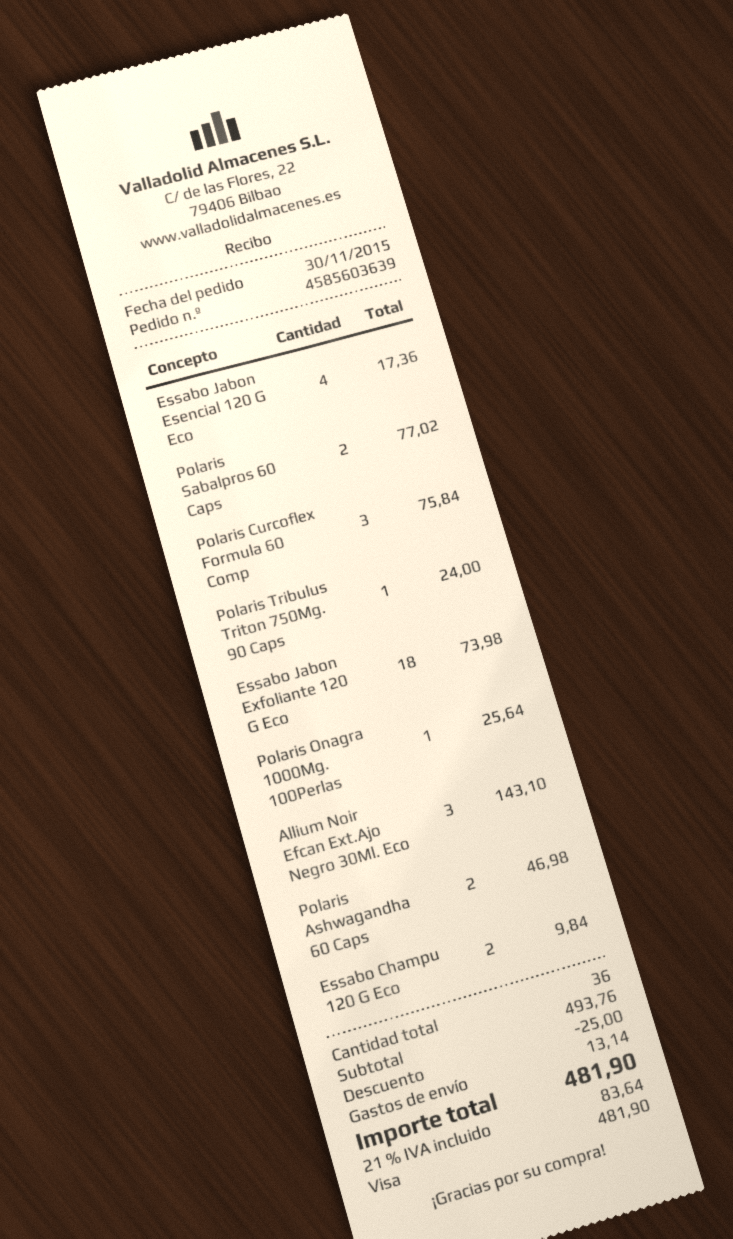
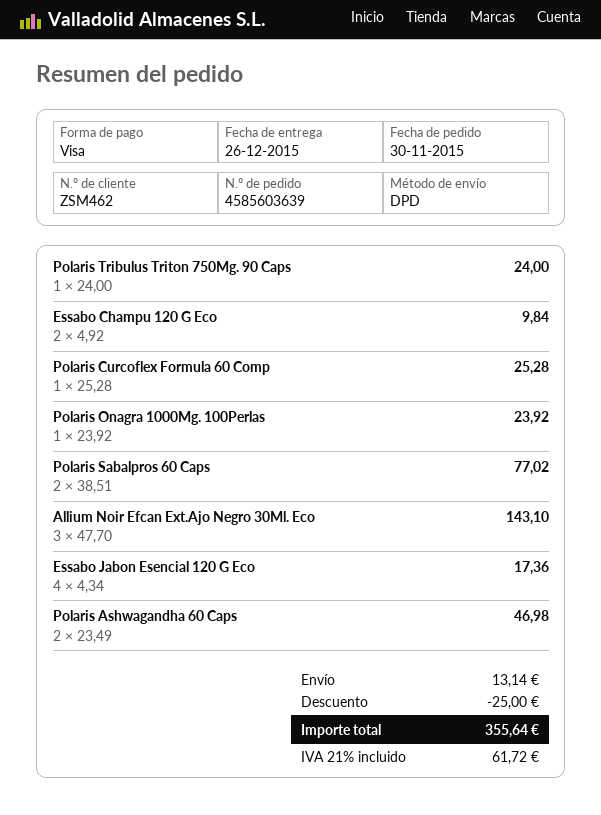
Polaris Curcoflex Formula 60 Comp: 3 for 75.84 -> 1 for 25.28
Essabo Jabon Exfoliante 120 G Eco: 18 for 73.98 -> none
Polaris Onagra 1000Mg. 100Perlas: 1 for 25.64 -> 1 for 23.92
tax: 21% = 83.64 -> 21% = 61.72
total: 481.90 -> 355.64

